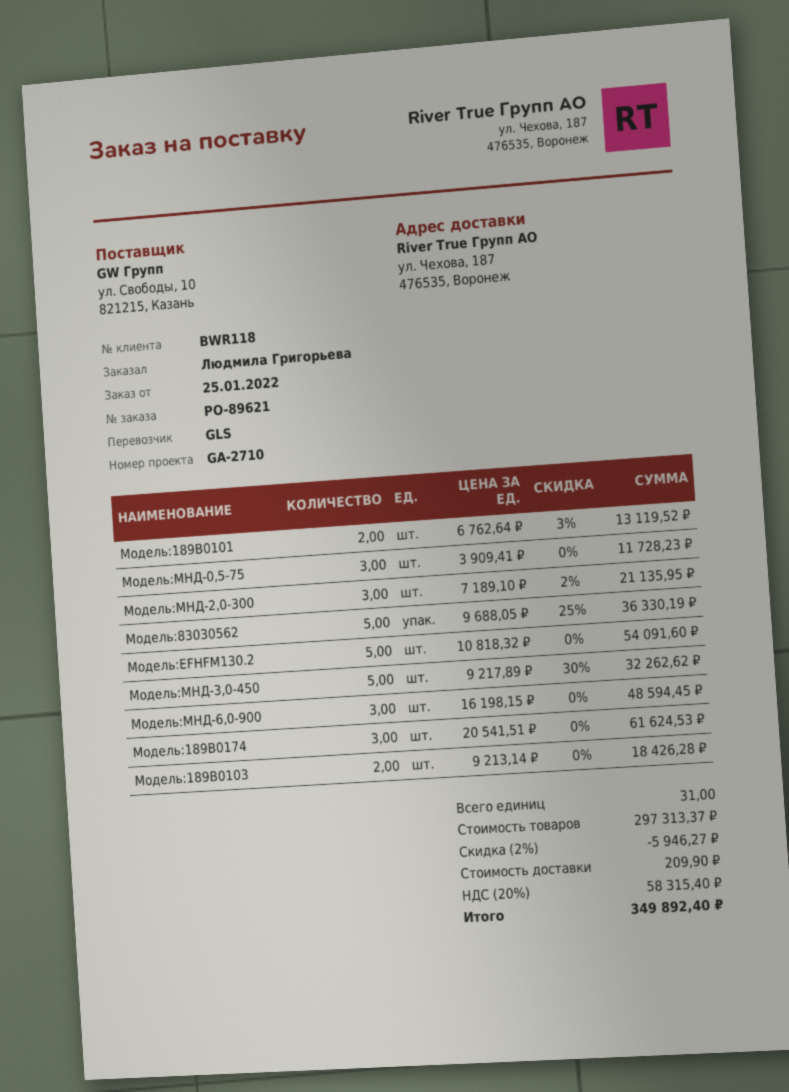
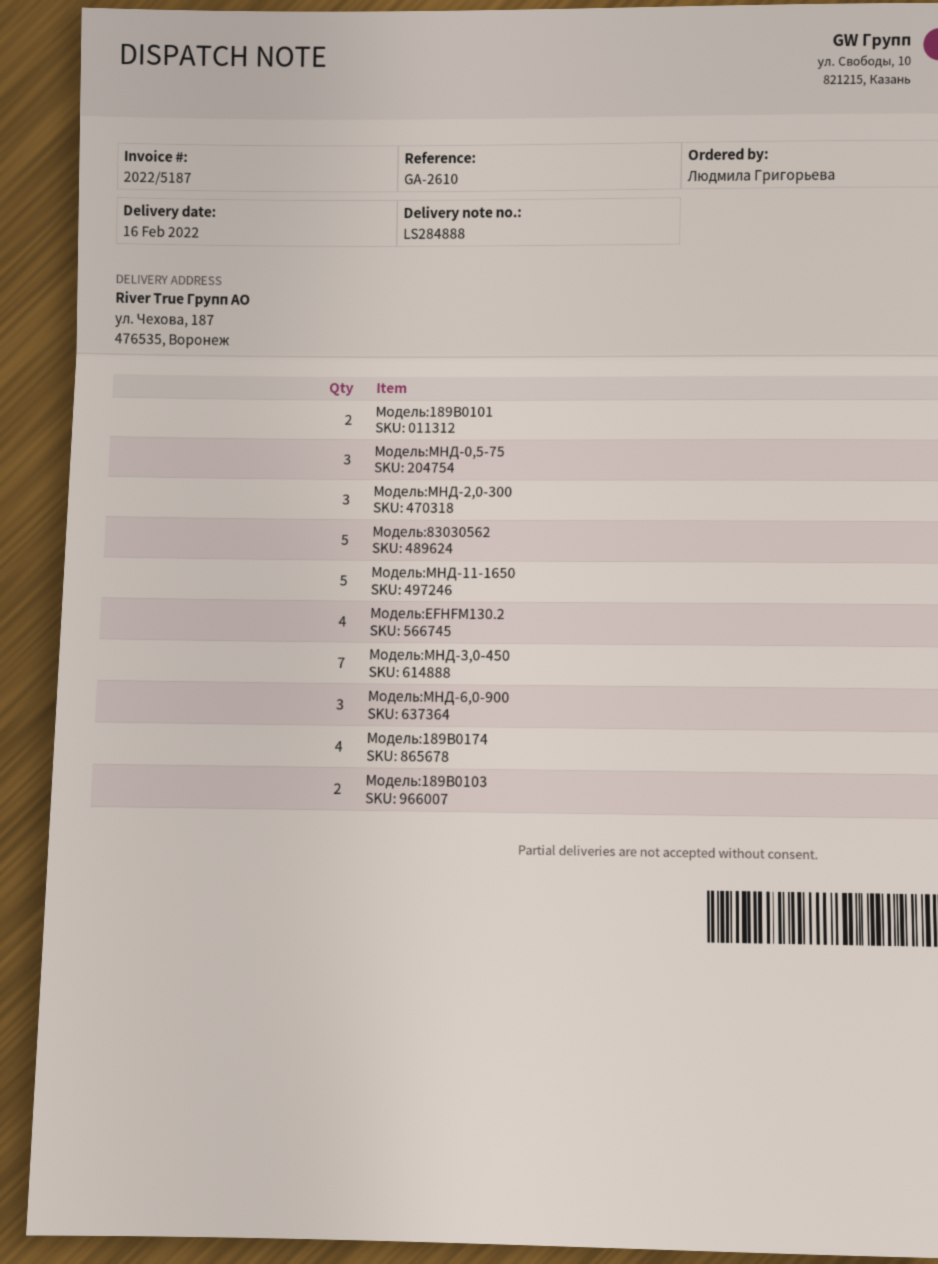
reference: GA-2710 -> GA-2610
Модель:EFHFM130.2: 5 -> 4
Модель:МНД-3,0-450: 5 -> 7
Модель:189B0174: 3 -> 4
Модель:МНД-11-1650: none -> 5

